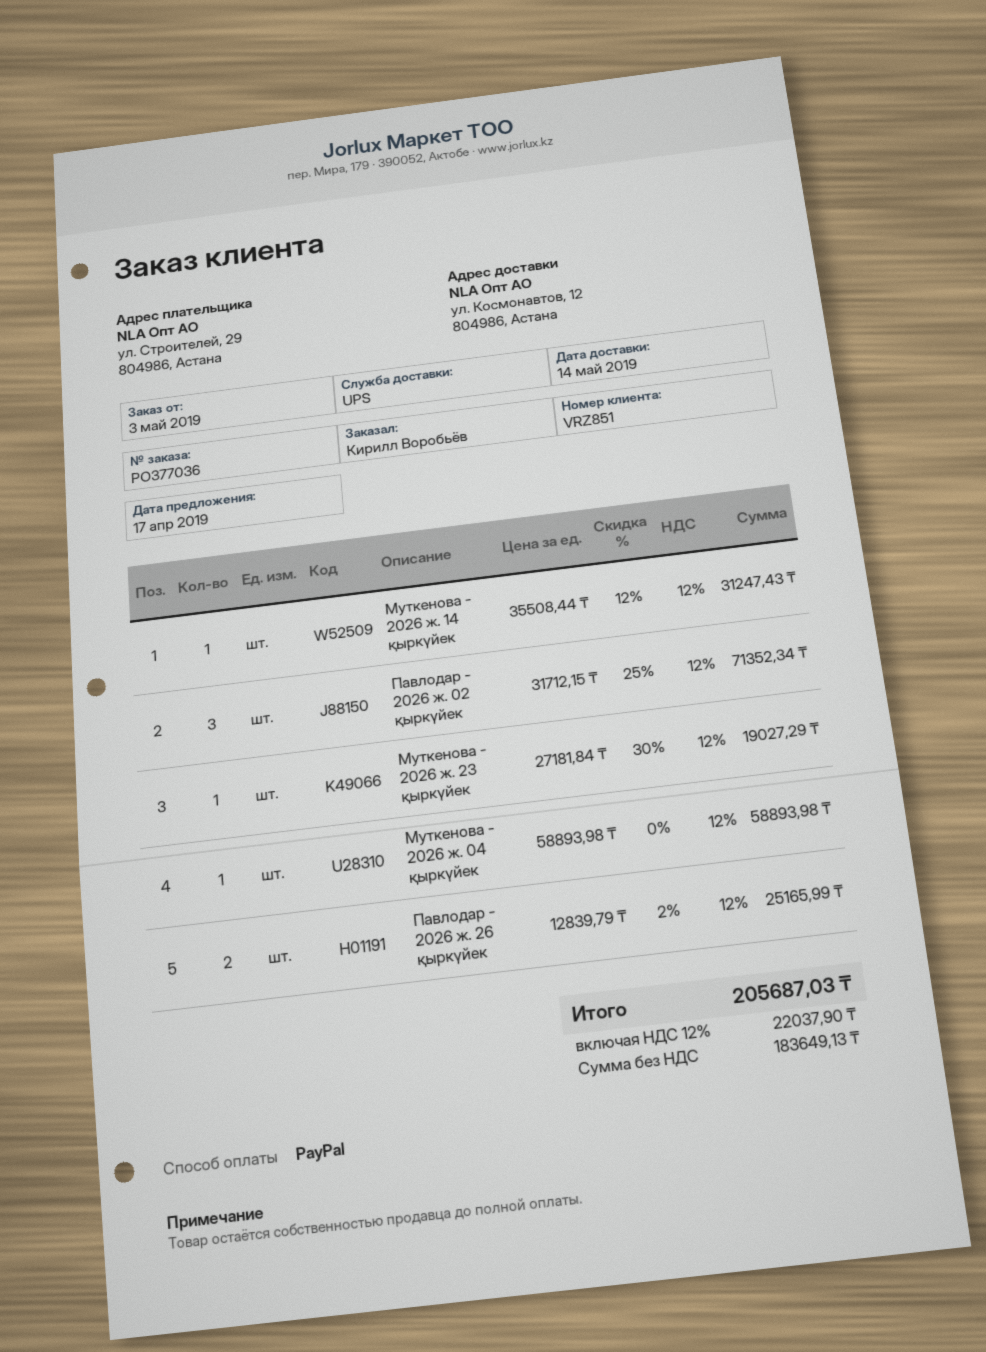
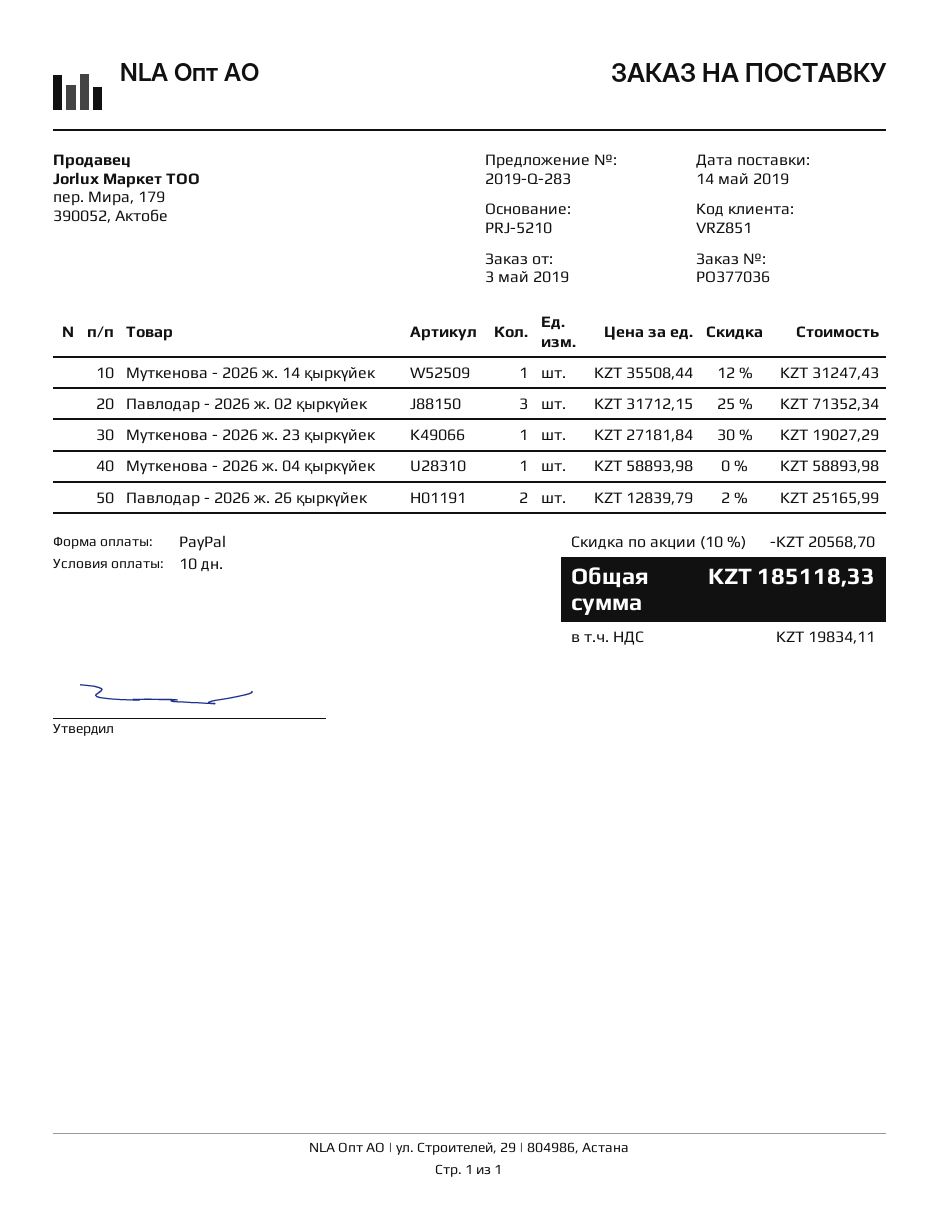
discount: none -> 10% = 20568.70
tax: 22037.90 -> 19834.11
total: 205687.03 -> 185118.33

